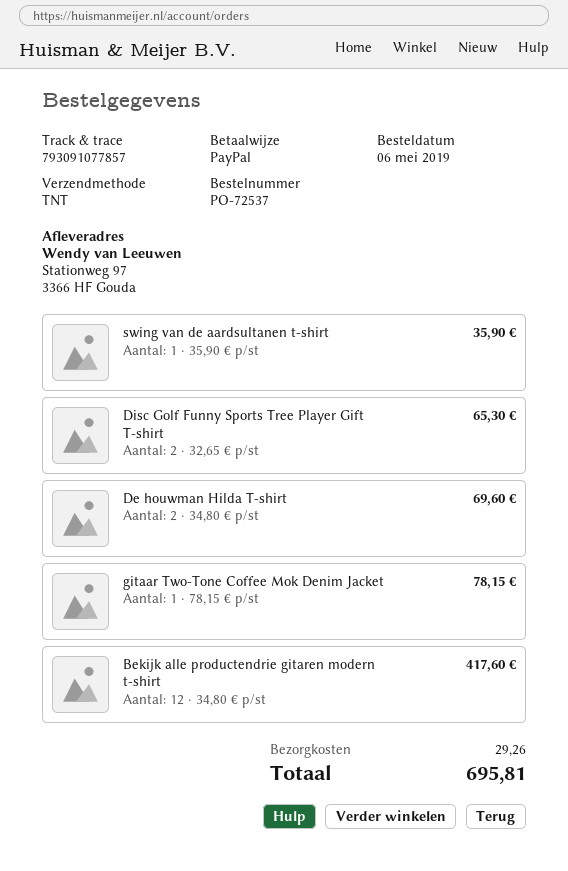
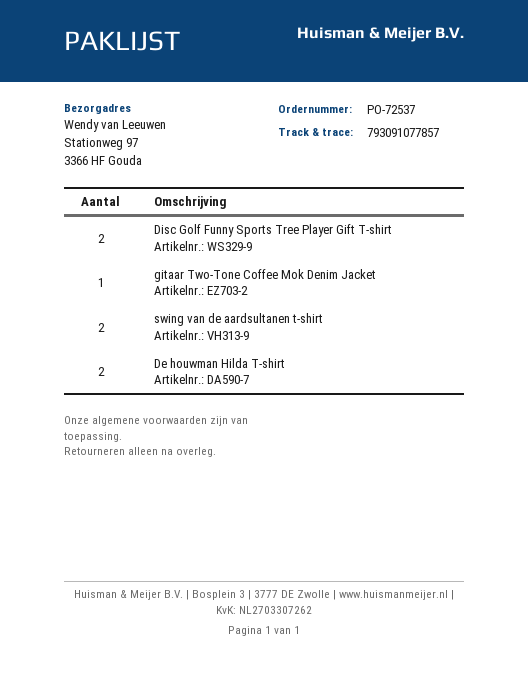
swing van de aardsultanen t-shirt: 1 -> 2
Bekijk alle productendrie gitaren modern t-shirt: 12 -> none

